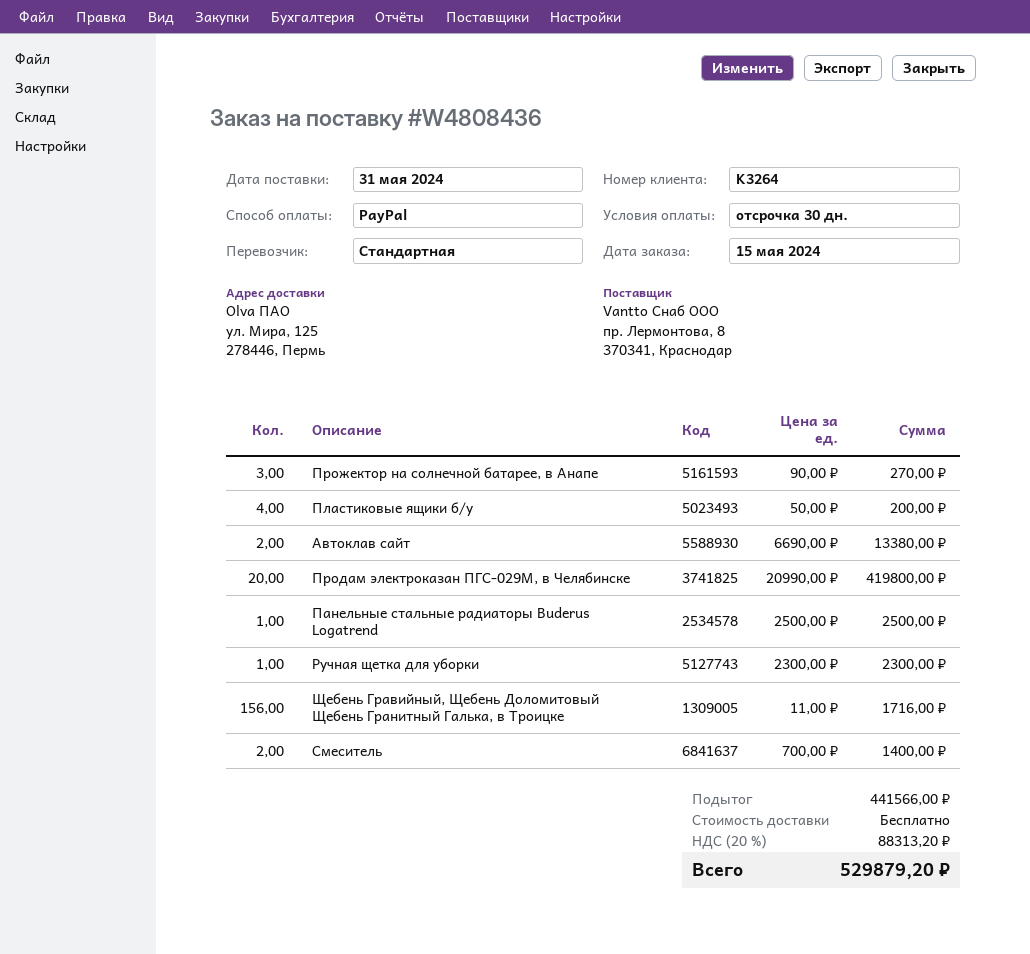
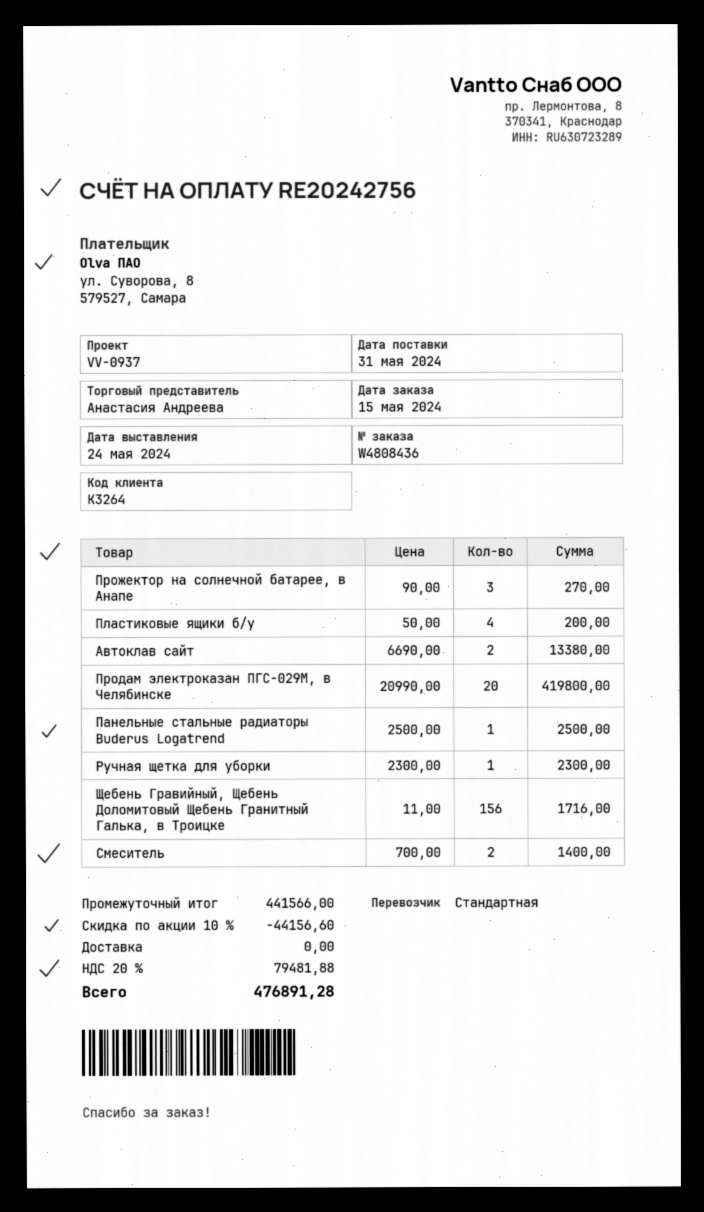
discount: none -> 10% = 44156.60
tax: 20% = 88313.20 -> 20% = 79481.88
total: 529879.20 -> 476891.28

